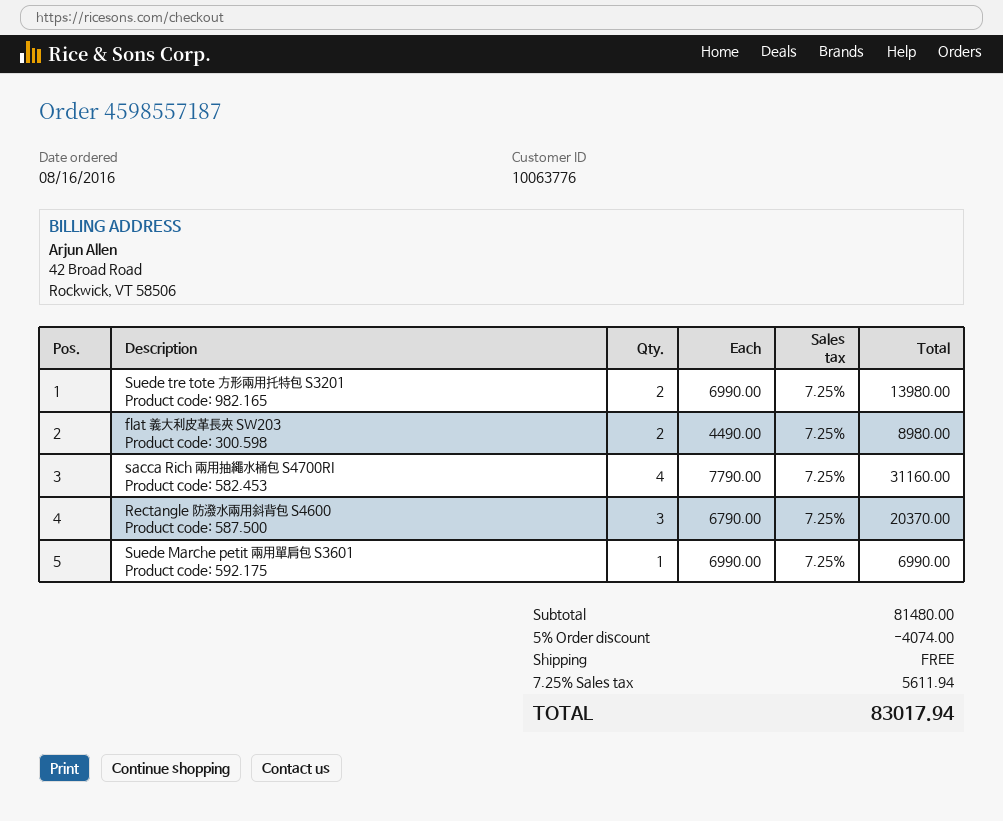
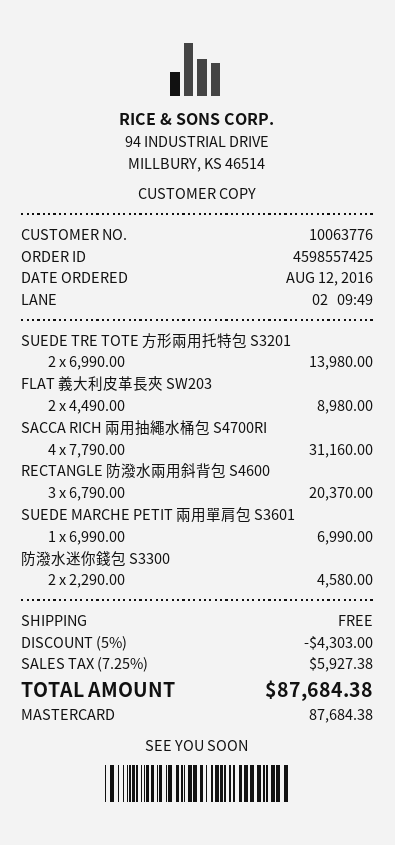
order number: 4598557187 -> 4598557425
order date: 2016-08-16 -> 2016-08-12
防潑水迷你錢包 S3300: none -> 2 x 2290.00 = 4580.00
discount: 5% = 4074.00 -> 5% = 4303.00
tax: 7.25% = 5611.94 -> 7.25% = 5927.38
total: 83017.94 -> 87684.38

